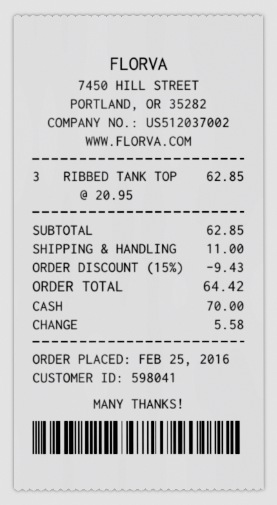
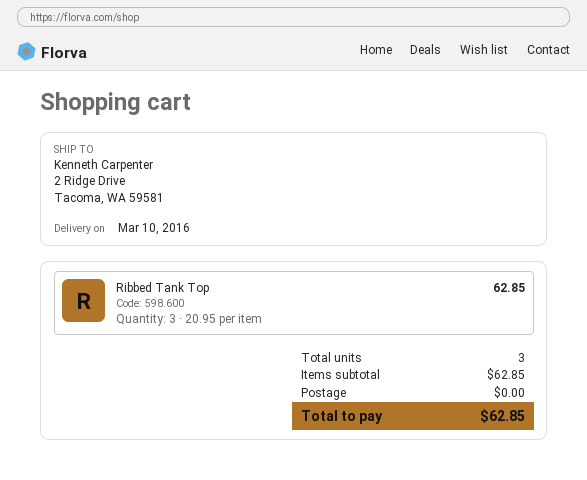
discount: 15% = 9.43 -> none
shipping: 11.00 -> 0.00
total: 64.42 -> 62.85

